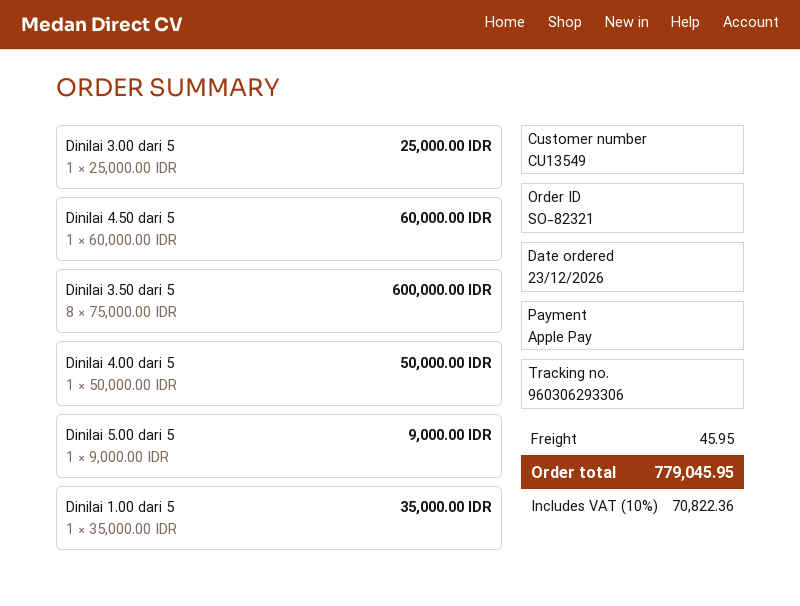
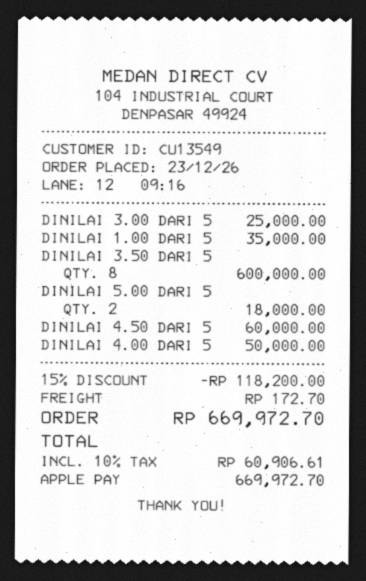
Dinilai 5.00 dari 5: 1 for 9000.00 -> 2 for 18000.00
discount: none -> 15% = 118200.00
shipping: 45.95 -> 172.70
tax: 10% = 70822.36 -> 10% = 60906.61
total: 779045.95 -> 669972.70

